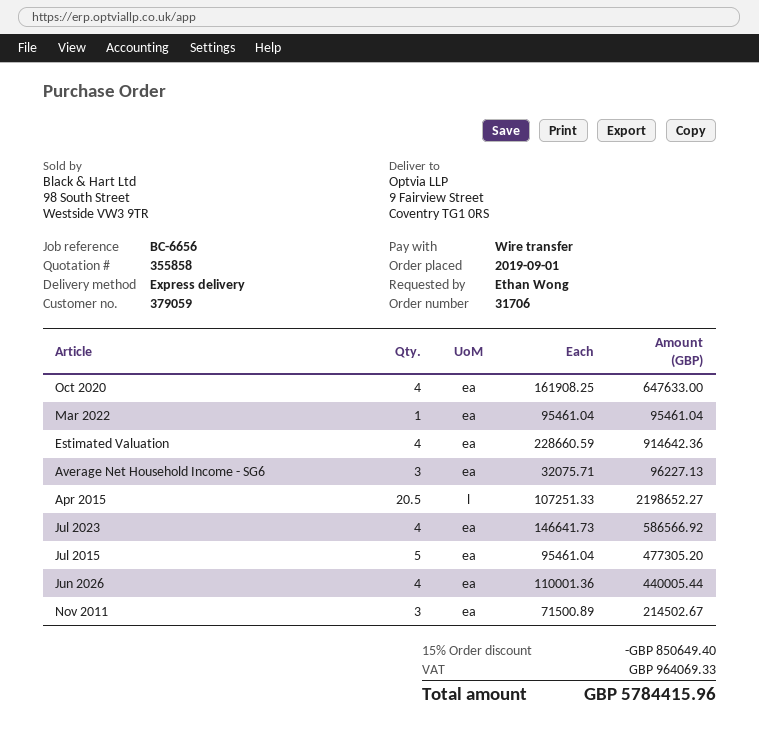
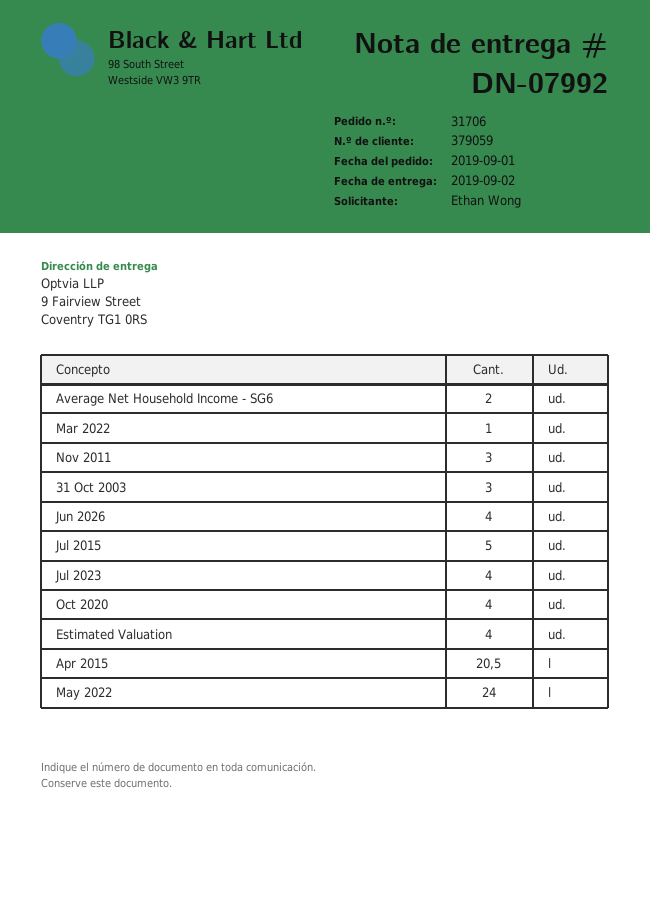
Average Net Household Income - SG6: 3 -> 2
31 Oct 2003: none -> 3
May 2022: none -> 24

